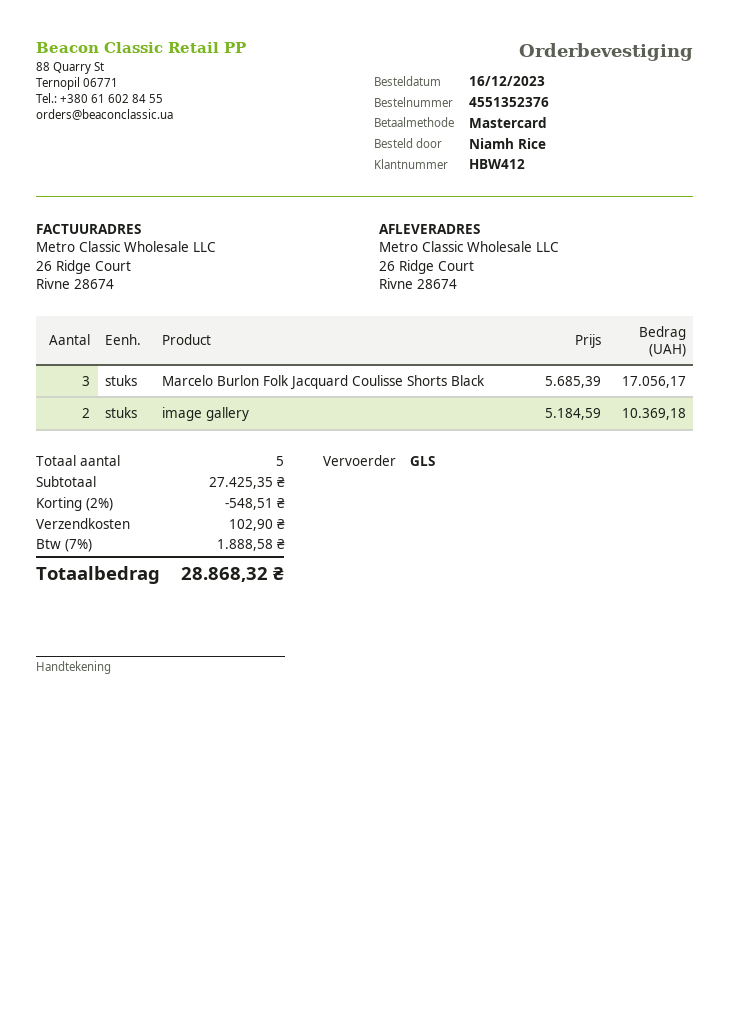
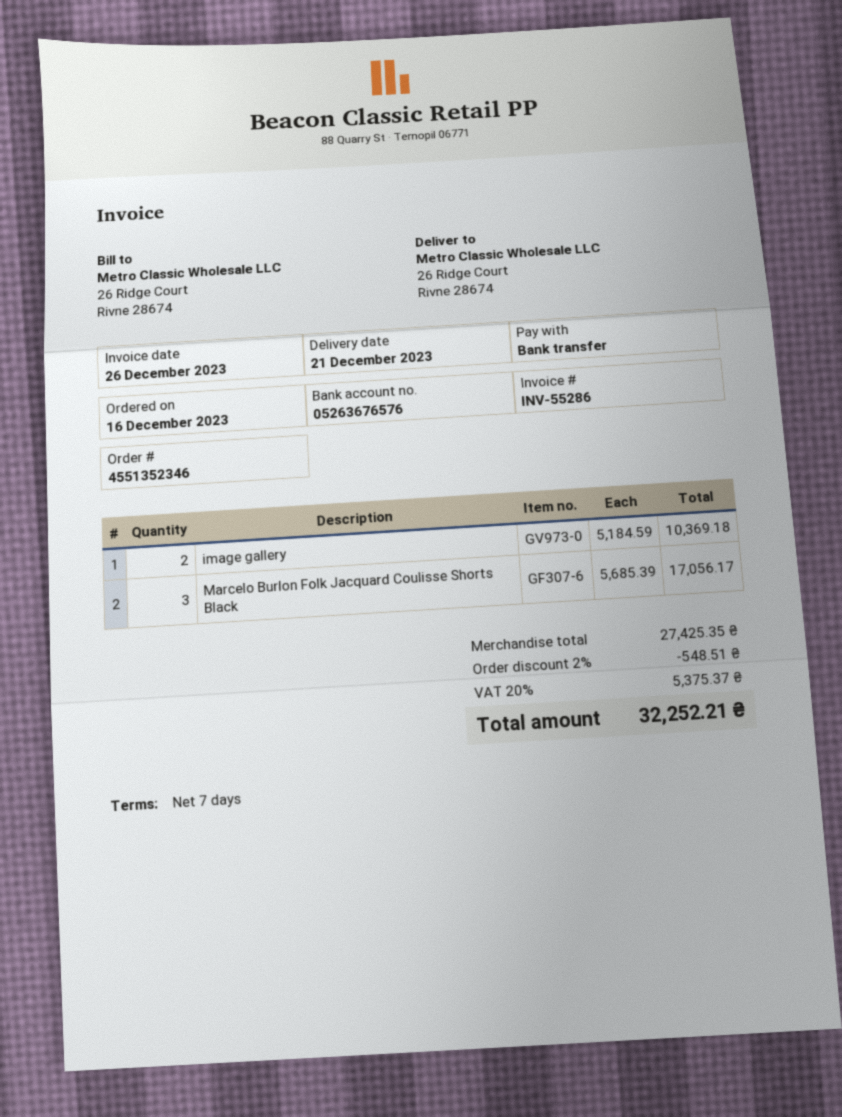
order number: 4551352376 -> 4551352346
payment method: Mastercard -> bank transfer
shipping: 102.90 -> none
tax: 7% = 1888.58 -> 20% = 5375.37
total: 28868.32 -> 32252.21

